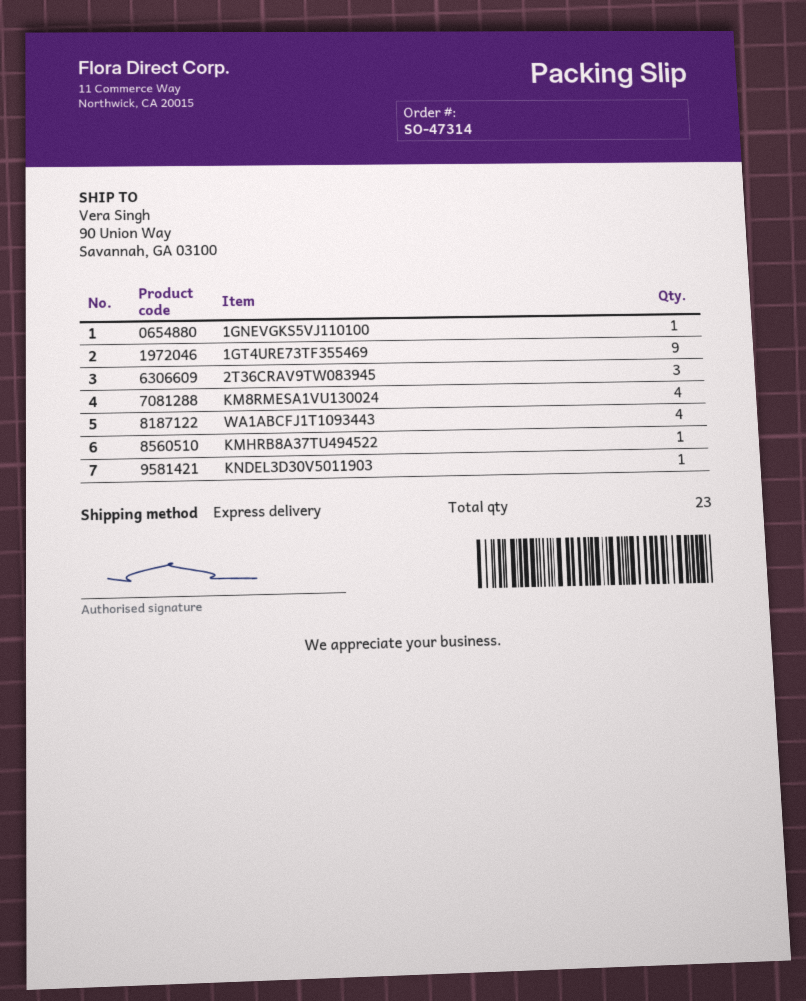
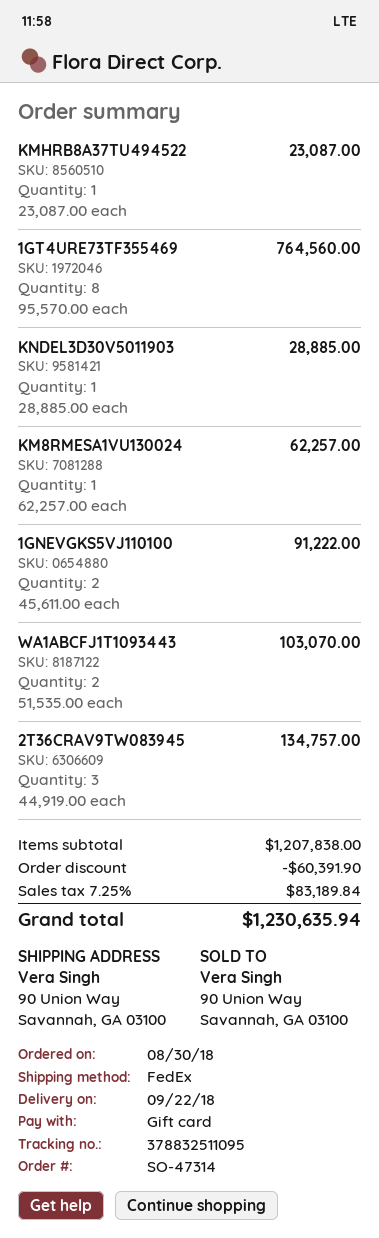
shipping method: express -> FedEx
1GNEVGKS5VJ110100: 1 -> 2
1GT4URE73TF355469: 9 -> 8
KM8RMESA1VU130024: 4 -> 1
WA1ABCFJ1T1093443: 4 -> 2

